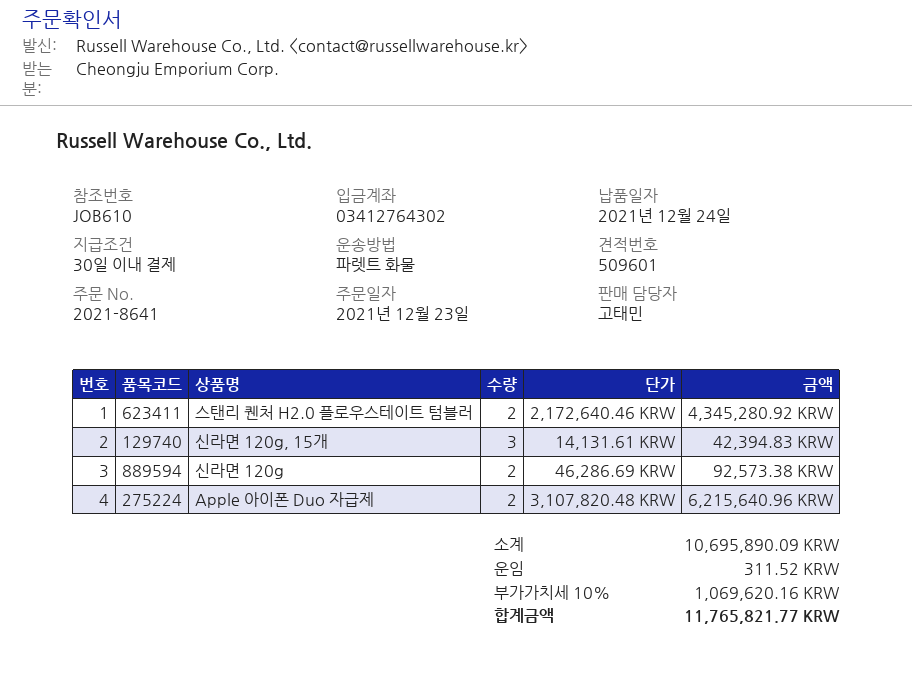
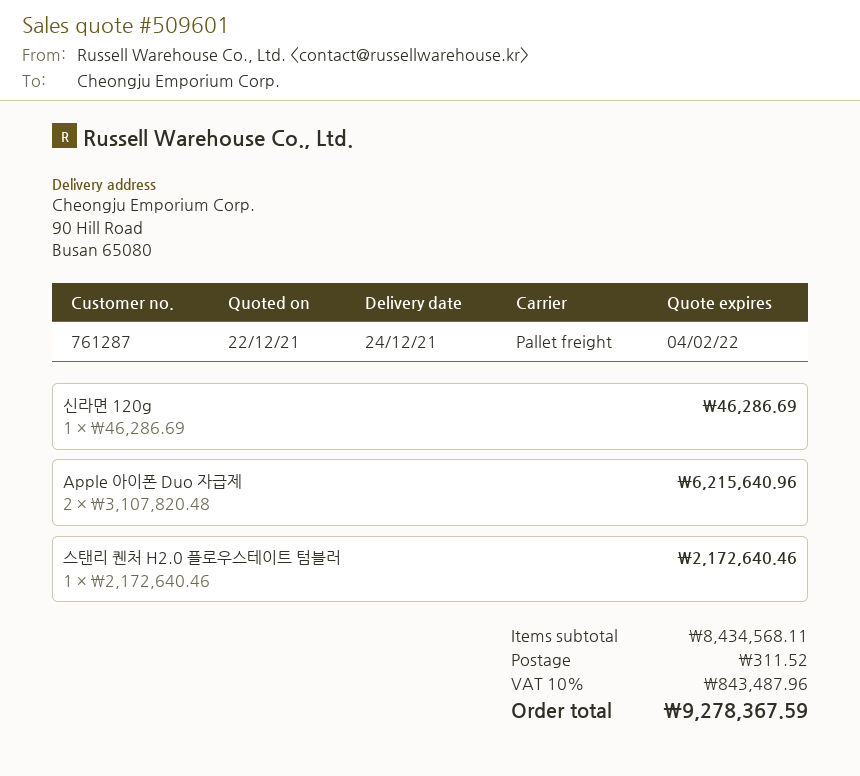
스탠리 퀜처 H2.0 플로우스테이트 텀블러: 2 x 2172640.46 = 4345280.92 -> 1 x 2172640.46 = 2172640.46
신라면 120g, 15개: 3 x 14131.61 = 42394.83 -> none
신라면 120g: 2 x 46286.69 = 92573.38 -> 1 x 46286.69 = 46286.69
subtotal: 10695890.09 -> 8434568.11
tax: 10% = 1069620.16 -> 10% = 843487.96
total: 11765821.77 -> 9278367.59

